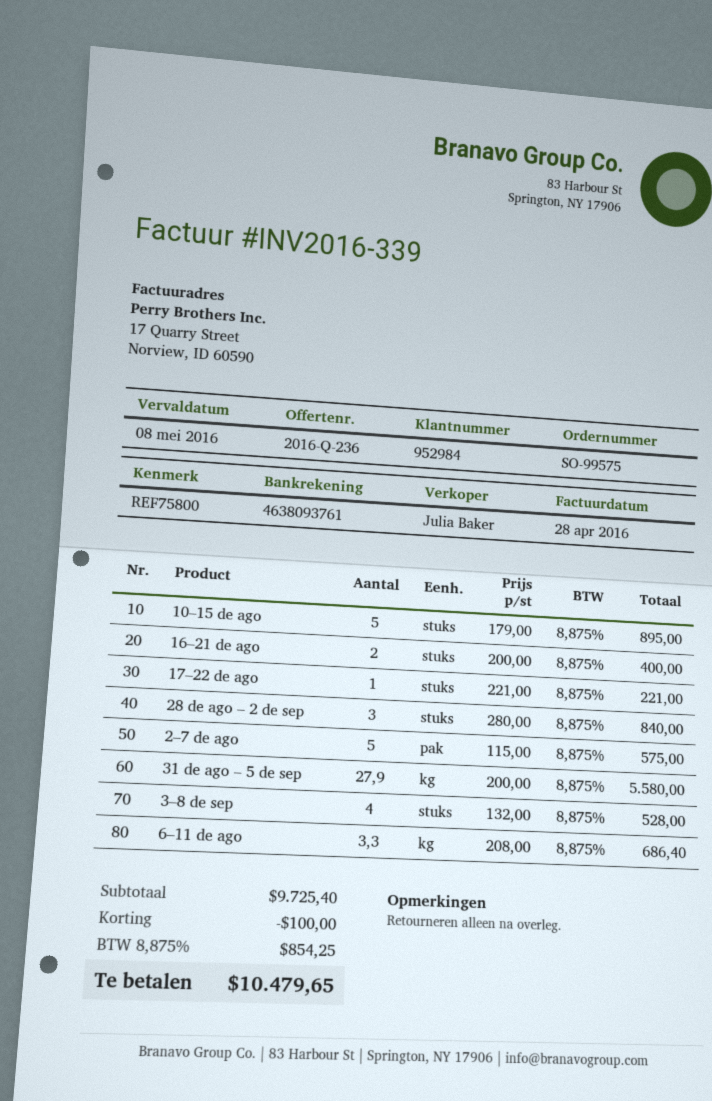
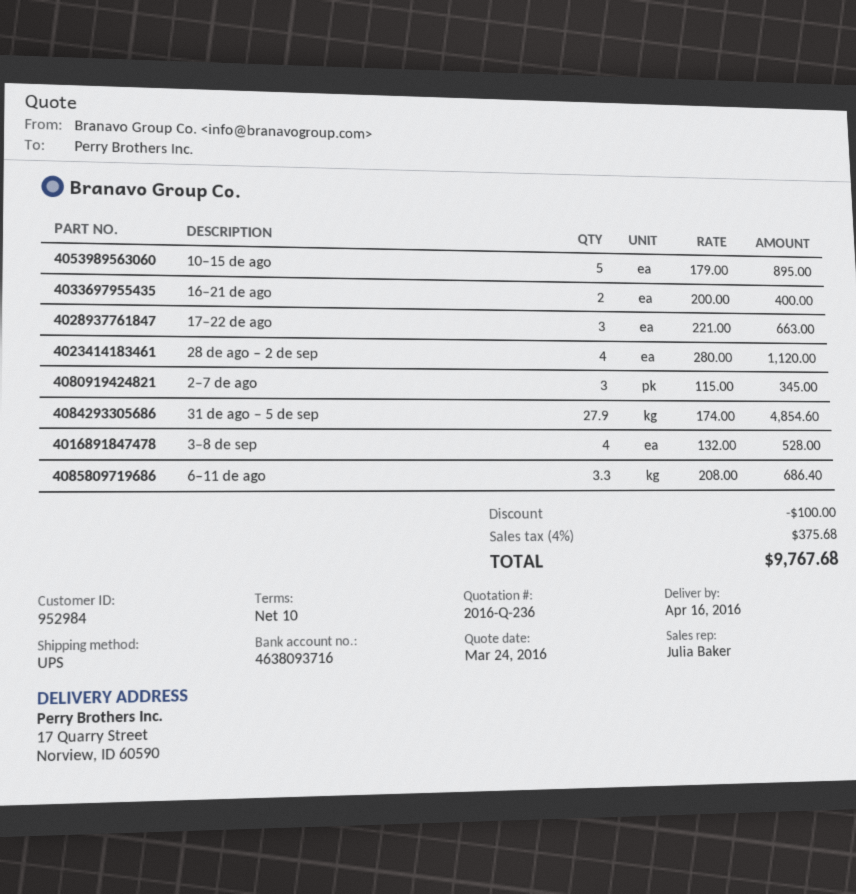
bank account: 4638093761 -> 4638093716
17–22 de ago: 1 x 221.00 = 221.00 -> 3 x 221.00 = 663.00
28 de ago – 2 de sep: 3 x 280.00 = 840.00 -> 4 x 280.00 = 1120.00
2–7 de ago: 5 x 115.00 = 575.00 -> 3 x 115.00 = 345.00
31 de ago – 5 de sep: 27.9 x 200.00 = 5580.00 -> 27.9 x 174.00 = 4854.60
tax: 8.875% = 854.25 -> 4% = 375.68
total: 10479.65 -> 9767.68

